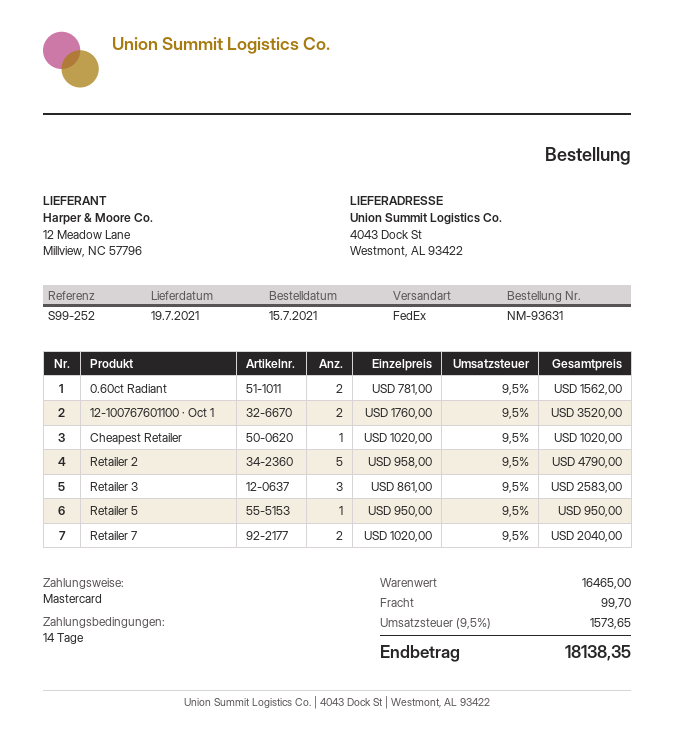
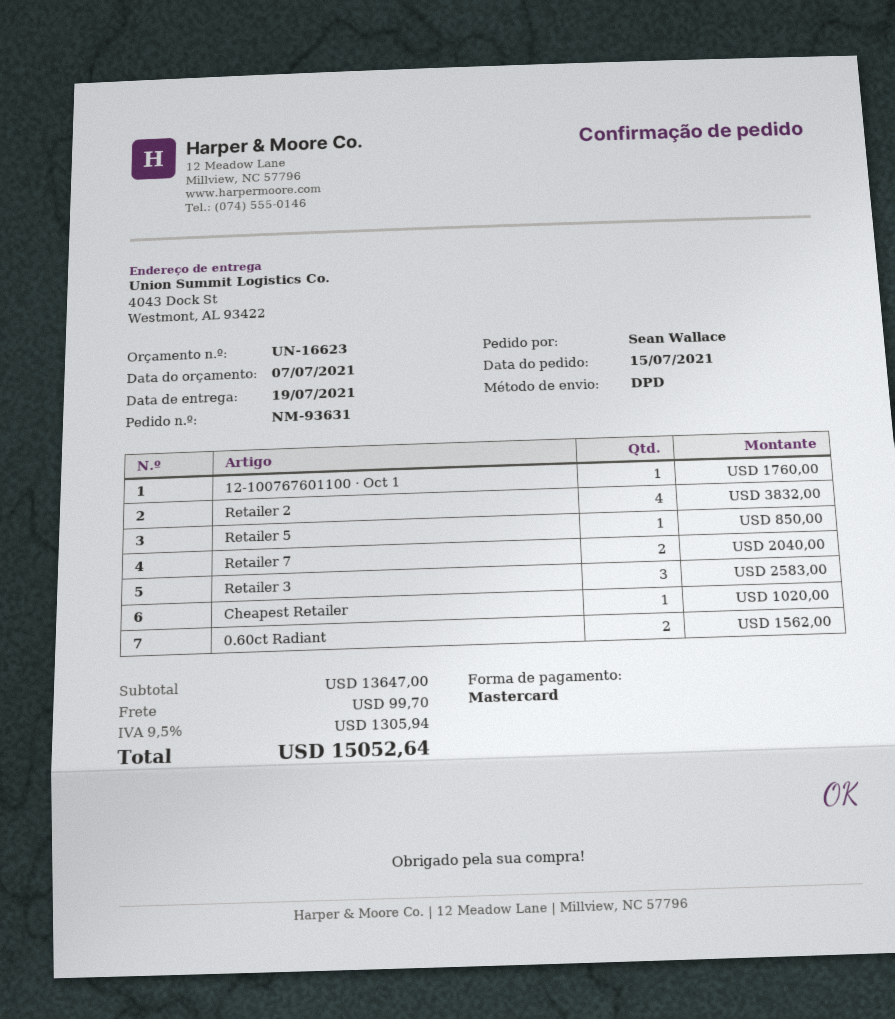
shipping method: FedEx -> DPD
12-100767601100 · Oct 1: 2 for 3520.00 -> 1 for 1760.00
Retailer 2: 5 for 4790.00 -> 4 for 3832.00
Retailer 5: 1 for 950.00 -> 1 for 850.00
subtotal: 16465.00 -> 13647.00
tax: 9.5% = 1573.65 -> 9.5% = 1305.94
total: 18138.35 -> 15052.64

